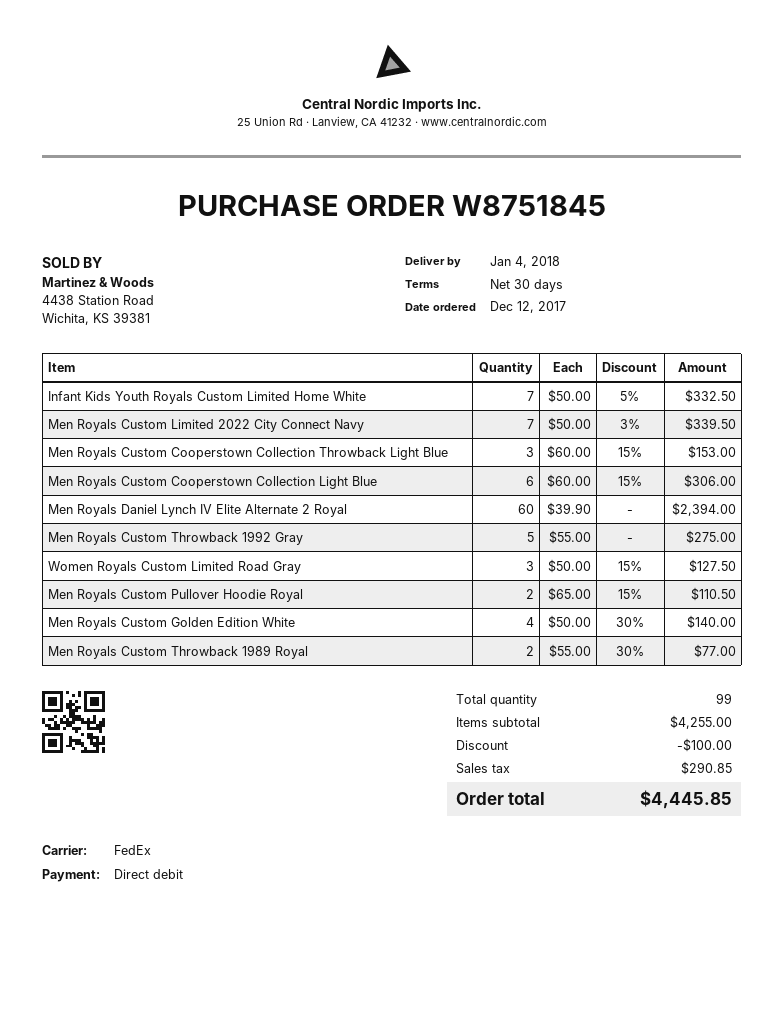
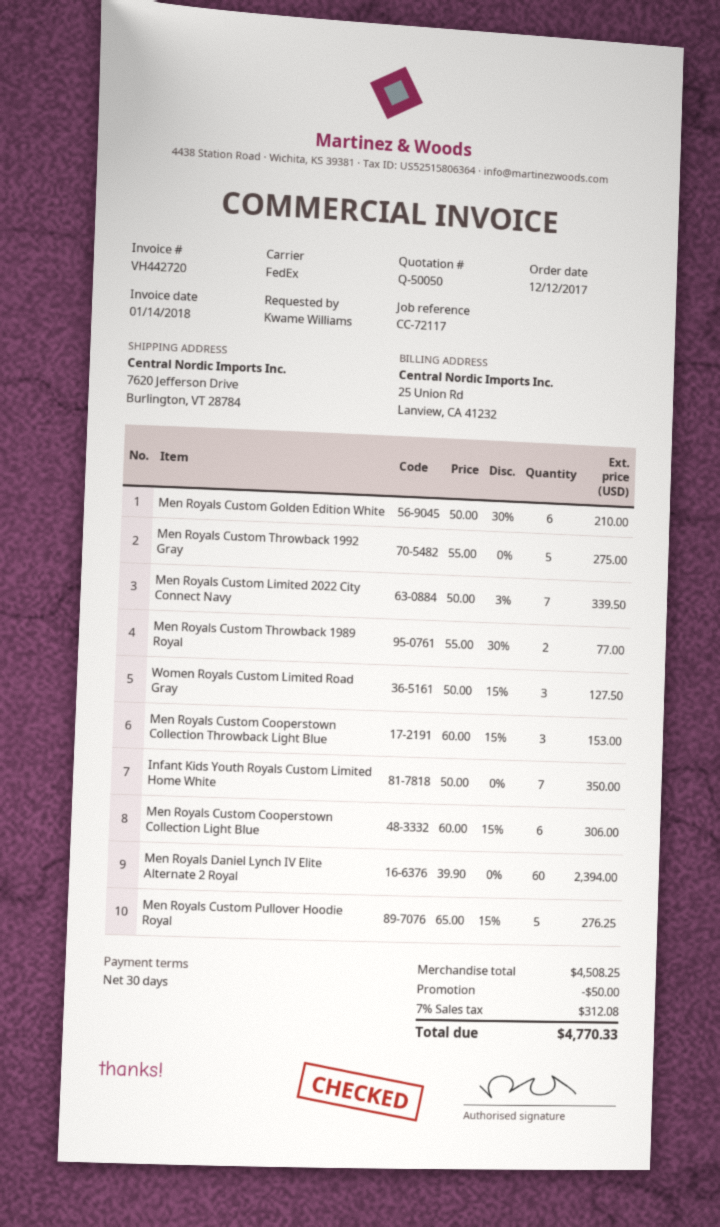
Infant Kids Youth Royals Custom Limited Home White: 7 x 50.00 - 5% = 332.50 -> 7 x 50.00 = 350.00
Men Royals Custom Pullover Hoodie Royal: 2 x 65.00 - 15% = 110.50 -> 5 x 65.00 - 15% = 276.25
Men Royals Custom Golden Edition White: 4 x 50.00 - 30% = 140.00 -> 6 x 50.00 - 30% = 210.00
subtotal: 4255.00 -> 4508.25
discount: 100.00 -> 50.00
tax: 290.85 -> 312.08
total: 4445.85 -> 4770.33

